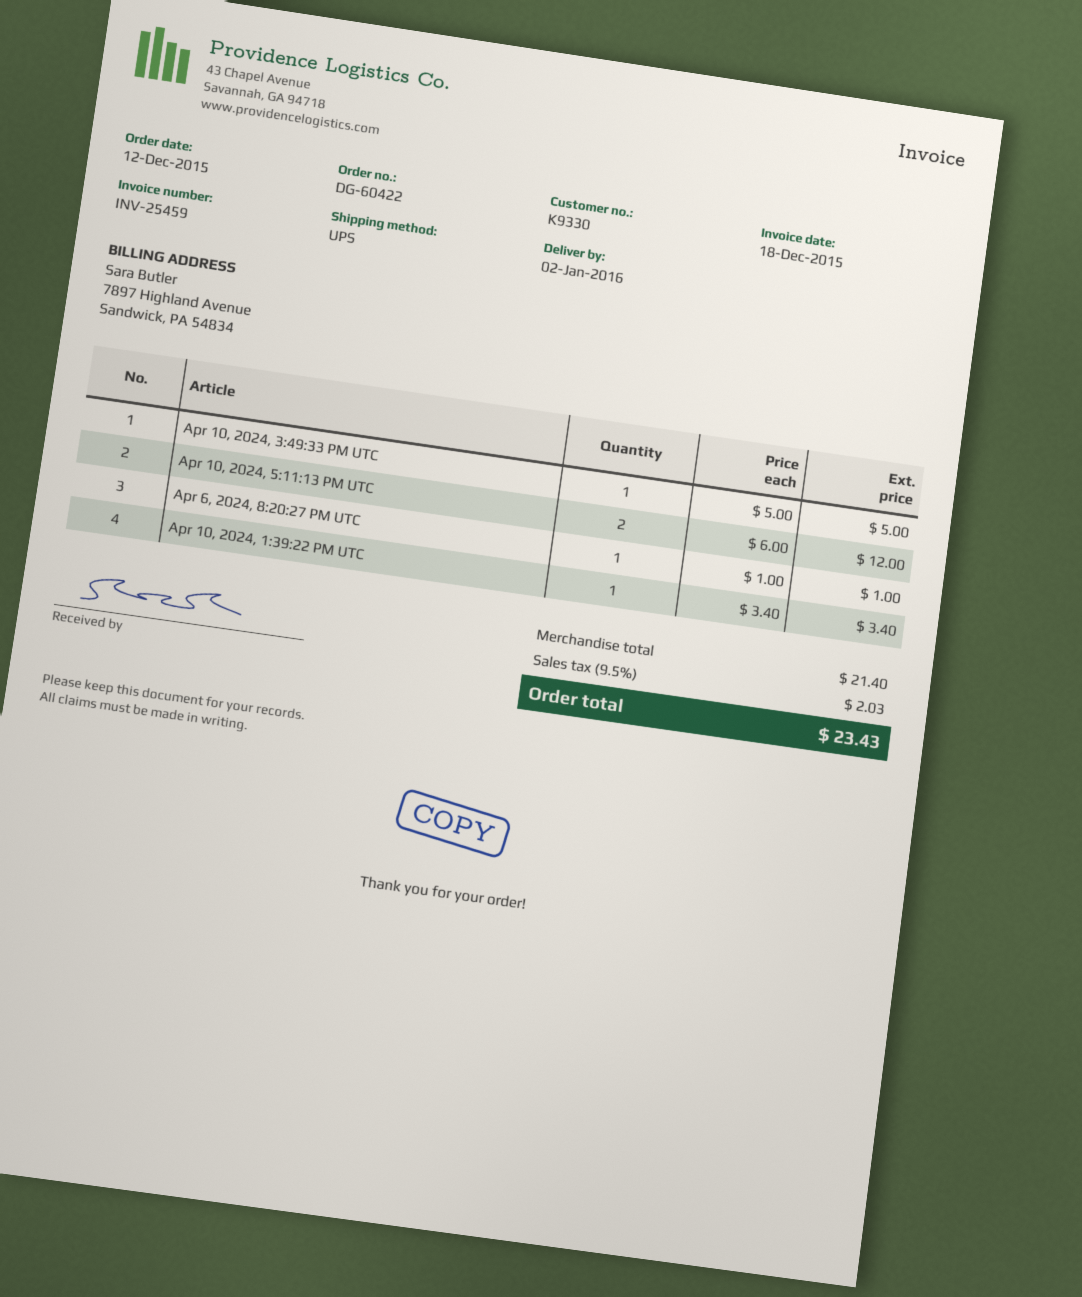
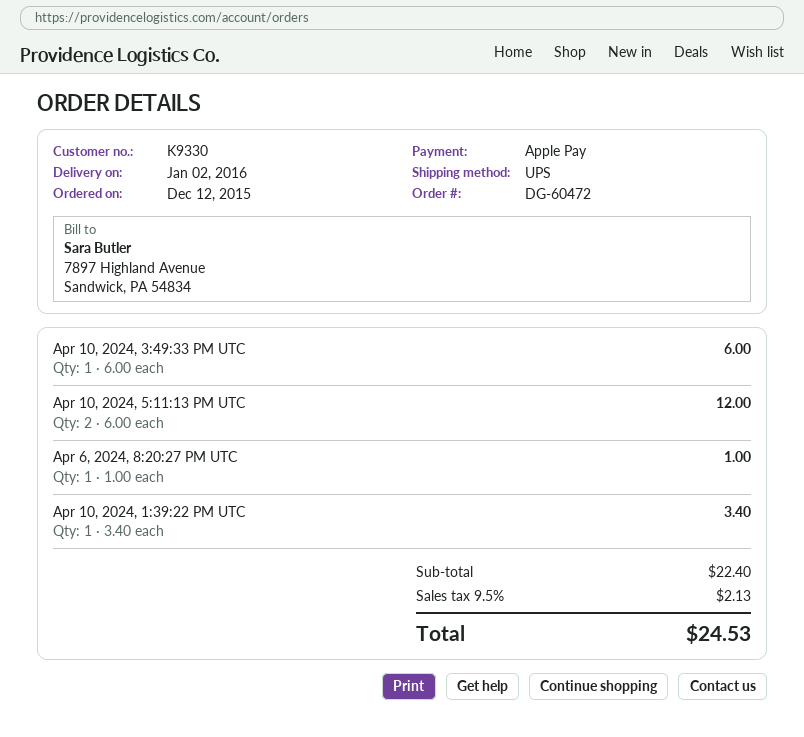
order number: DG-60422 -> DG-60472
Apr 10, 2024, 3:49:33 PM UTC: 1 x 5.00 = 5.00 -> 1 x 6.00 = 6.00
subtotal: 21.40 -> 22.40
tax: 9.5% = 2.03 -> 9.5% = 2.13
total: 23.43 -> 24.53

